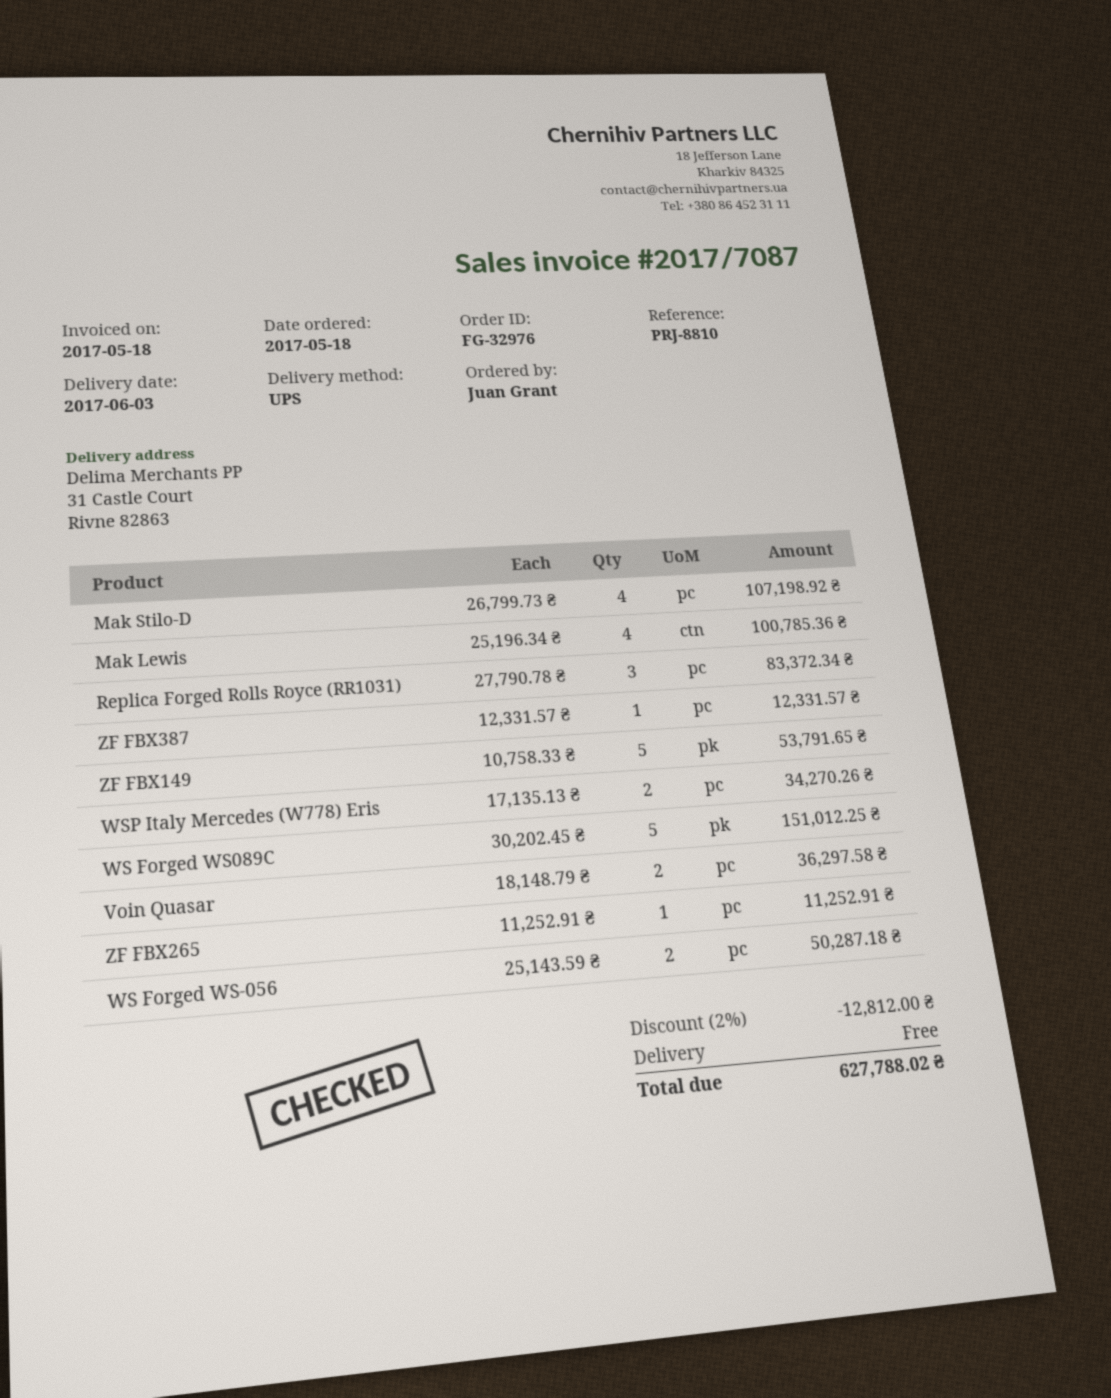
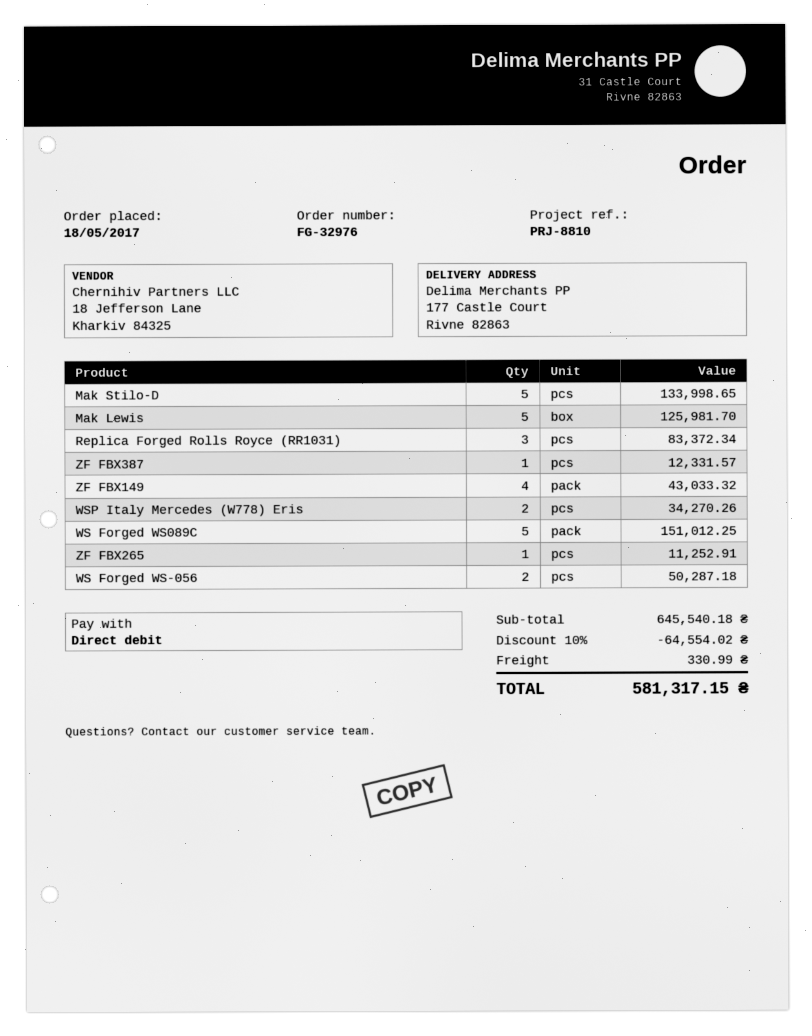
ship to: 31 Castle Court, Rivne 82863 -> 177 Castle Court, Rivne 82863
Mak Stilo-D: 4 for 107198.92 -> 5 for 133998.65
Mak Lewis: 4 for 100785.36 -> 5 for 125981.70
ZF FBX149: 5 for 53791.65 -> 4 for 43033.32
Voin Quasar: 2 for 36297.58 -> none
discount: 2% = 12812.00 -> 10% = 64554.02
shipping: 0.00 -> 330.99
total: 627788.02 -> 581317.15

